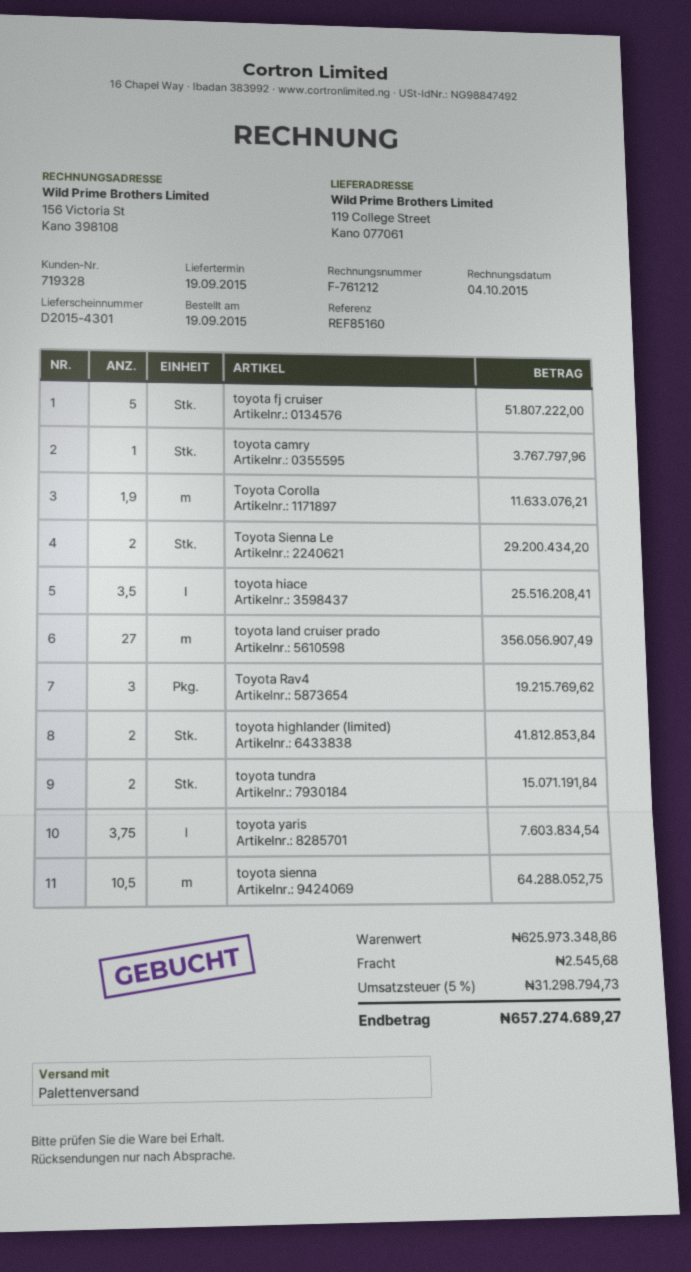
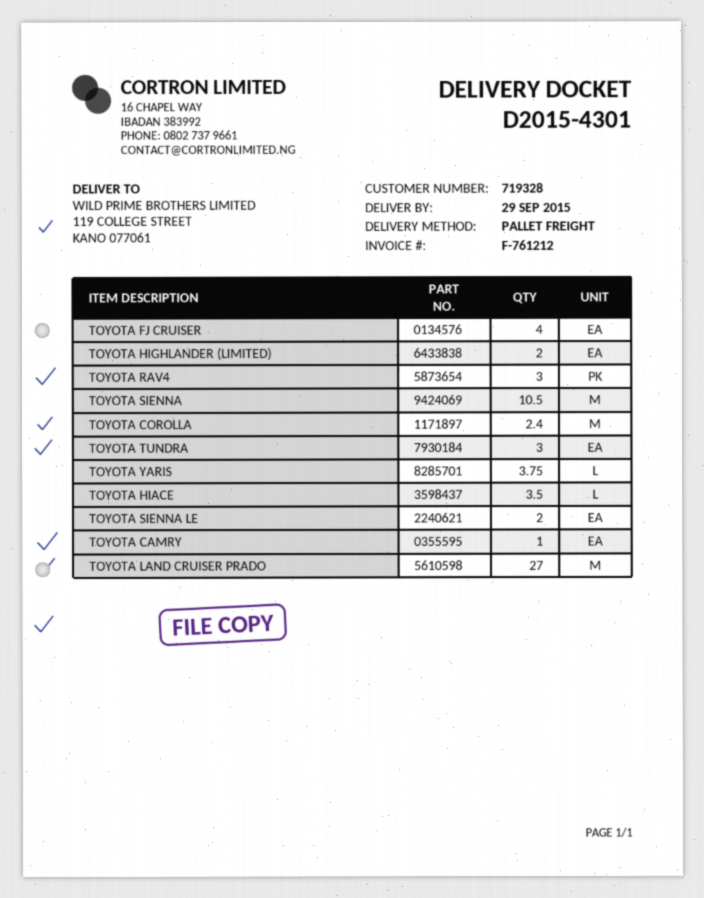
delivery date: 2015-09-19 -> 2015-09-29
toyota fj cruiser: 5 -> 4
Toyota Corolla: 1.9 -> 2.4
toyota tundra: 2 -> 3

